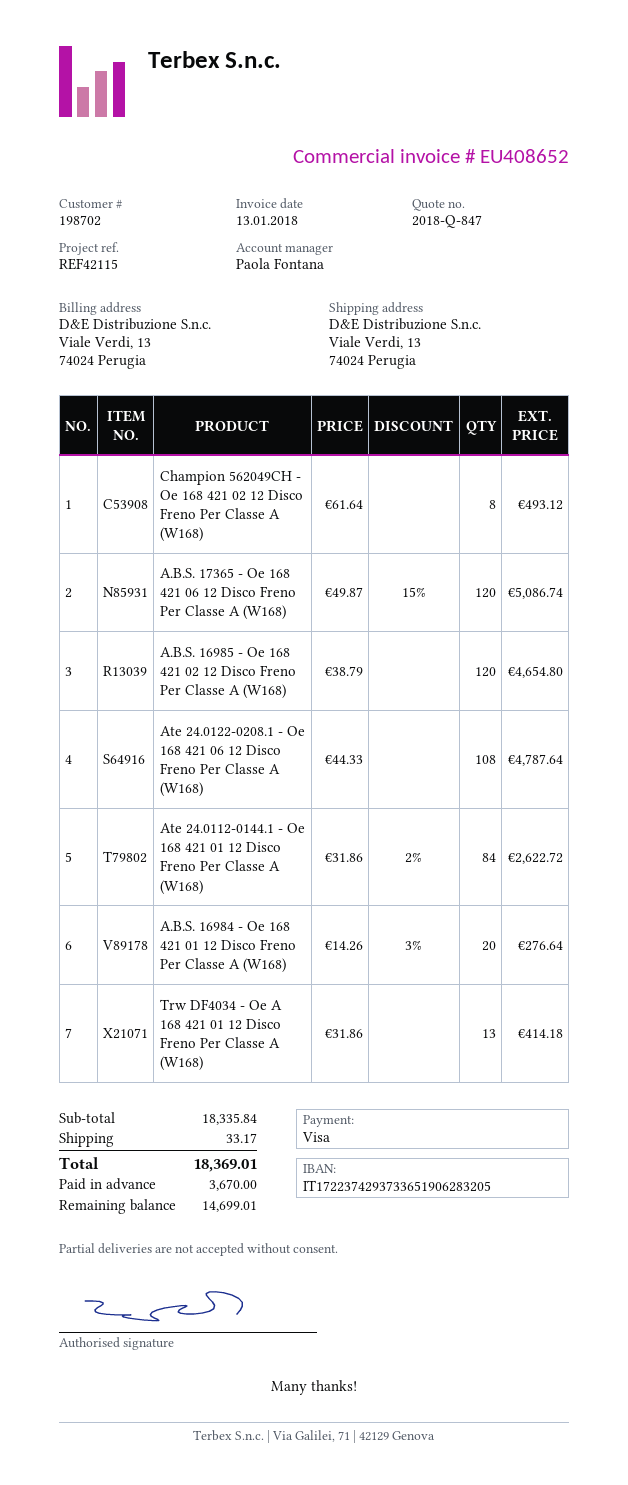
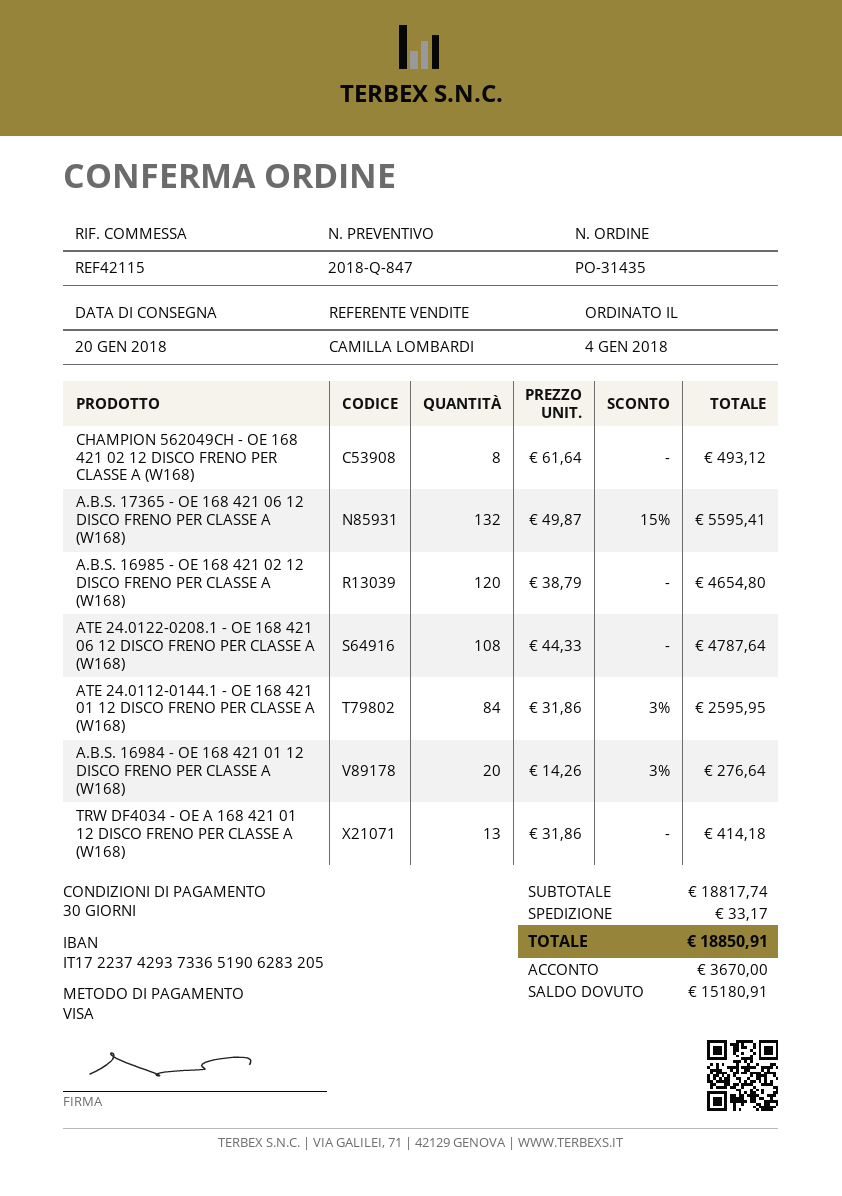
sales rep: Paola Fontana -> CAMILLA LOMBARDI
A.B.S. 17365 - Oe 168 421 06 12 Disco Freno Per Classe A (W168): 120 x 49.87 - 15% = 5086.74 -> 132 x 49.87 - 15% = 5595.41
Ate 24.0112-0144.1 - Oe 168 421 01 12 Disco Freno Per Classe A (W168): 84 x 31.86 - 2% = 2622.72 -> 84 x 31.86 - 3% = 2595.95
subtotal: 18335.84 -> 18817.74
total: 18369.01 -> 18850.91
balance: 14699.01 -> 15180.91

